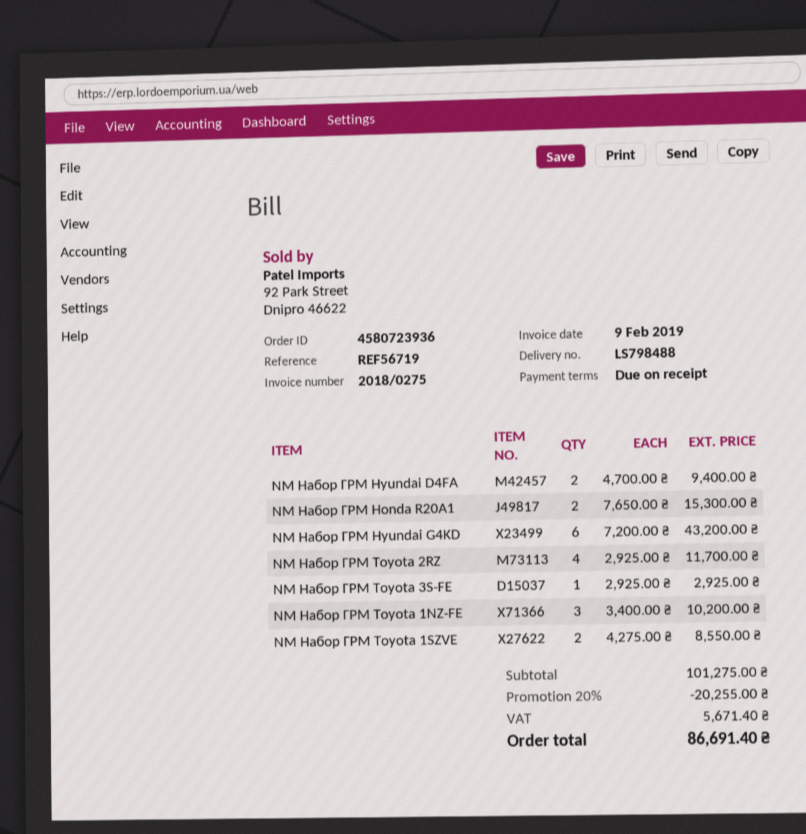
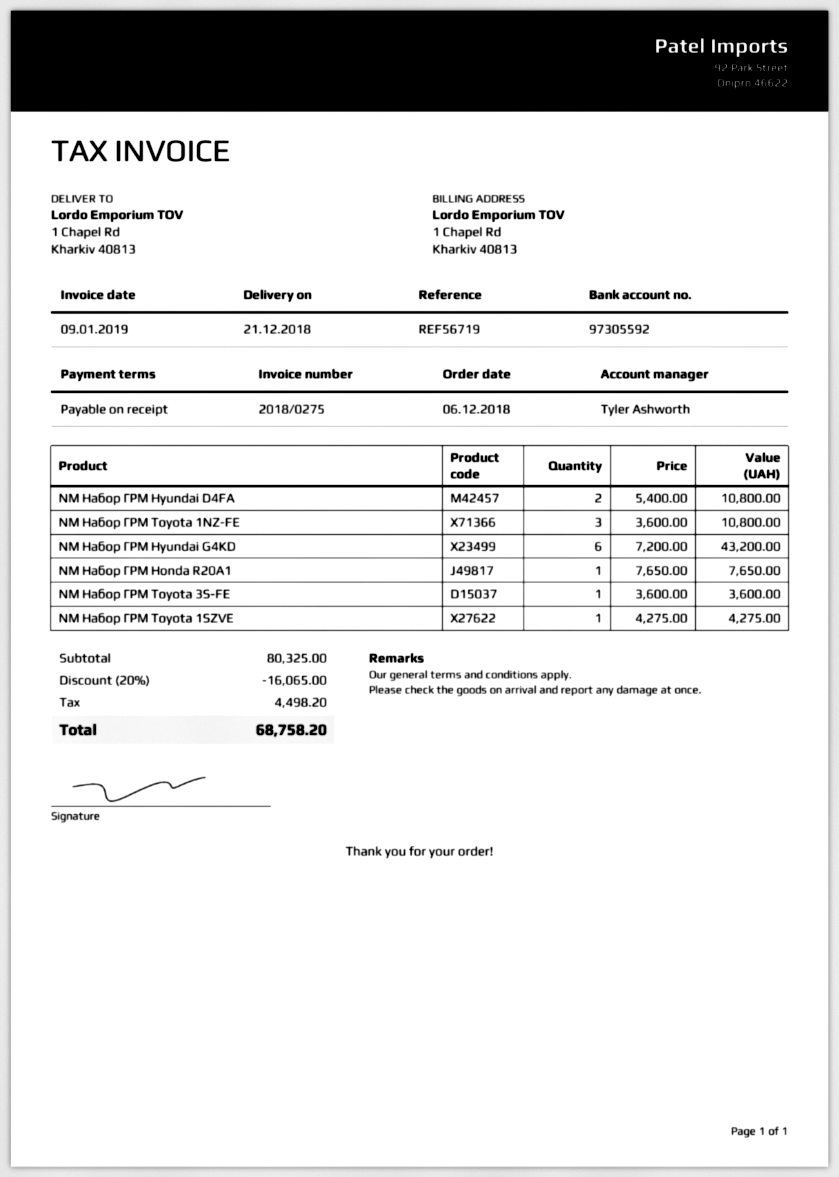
invoice date: 2019-02-09 -> 2019-01-09
NM Набор ГРМ Hyundai D4FA: 2 x 4700.00 = 9400.00 -> 2 x 5400.00 = 10800.00
NM Набор ГРМ Honda R20A1: 2 x 7650.00 = 15300.00 -> 1 x 7650.00 = 7650.00
NM Набор ГРМ Toyota 2RZ: 4 x 2925.00 = 11700.00 -> none
NM Набор ГРМ Toyota 3S-FE: 1 x 2925.00 = 2925.00 -> 1 x 3600.00 = 3600.00
NM Набор ГРМ Toyota 1NZ-FE: 3 x 3400.00 = 10200.00 -> 3 x 3600.00 = 10800.00
NM Набор ГРМ Toyota 1SZVE: 2 x 4275.00 = 8550.00 -> 1 x 4275.00 = 4275.00
subtotal: 101275.00 -> 80325.00
discount: 20% = 20255.00 -> 20% = 16065.00
tax: 5671.40 -> 4498.20
total: 86691.40 -> 68758.20

